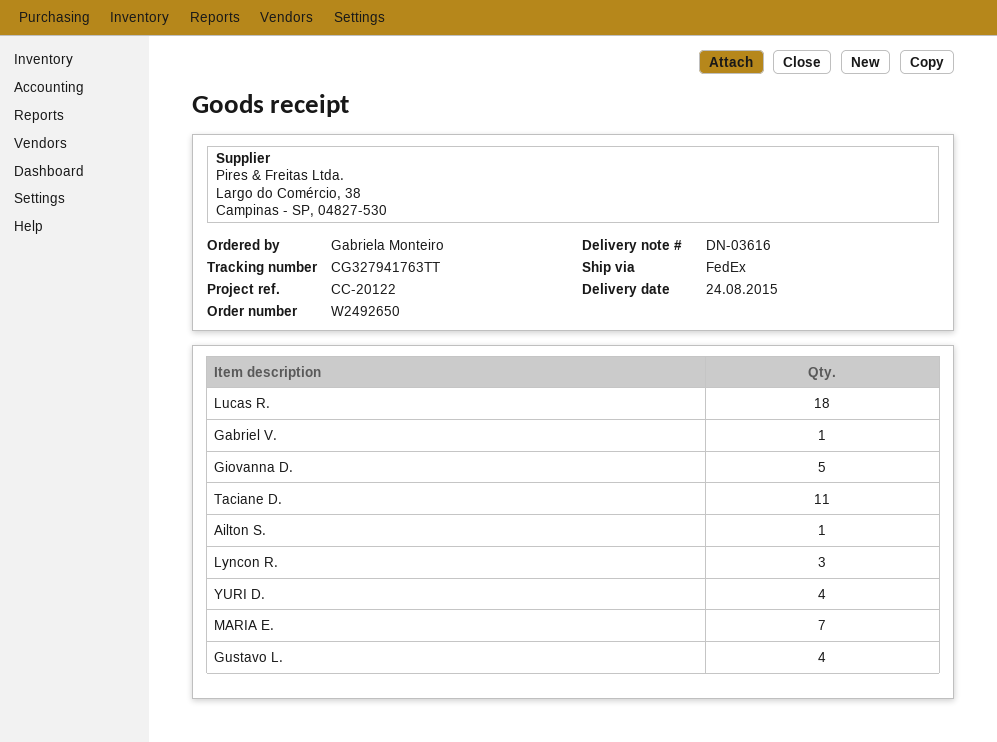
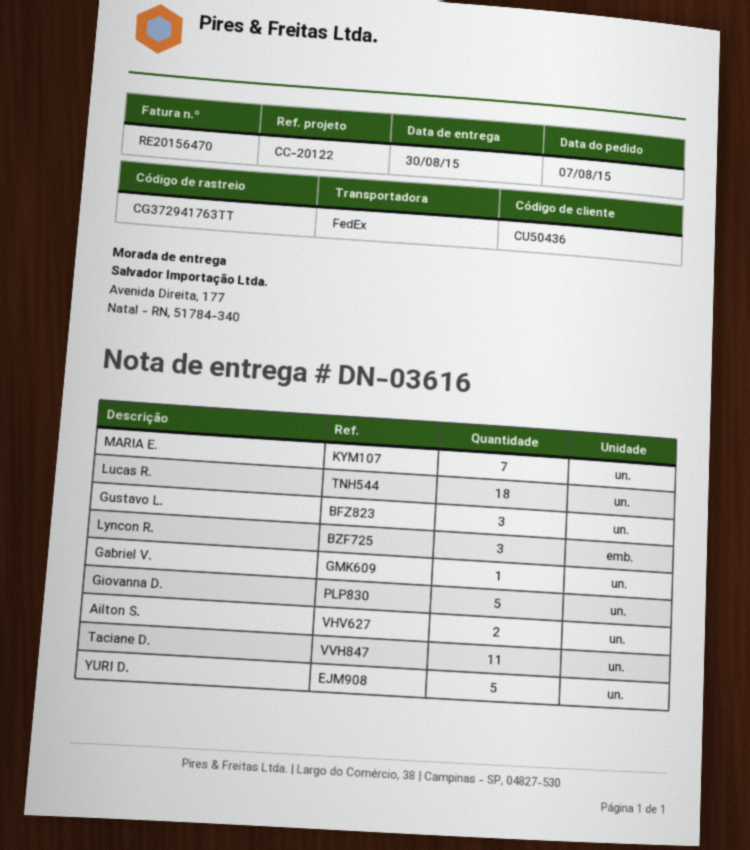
delivery date: 2015-08-24 -> 2015-08-30
tracking number: CG327941763TT -> CG372941763TT
Ailton S.: 1 -> 2
YURI D.: 4 -> 5
Gustavo L.: 4 -> 3

